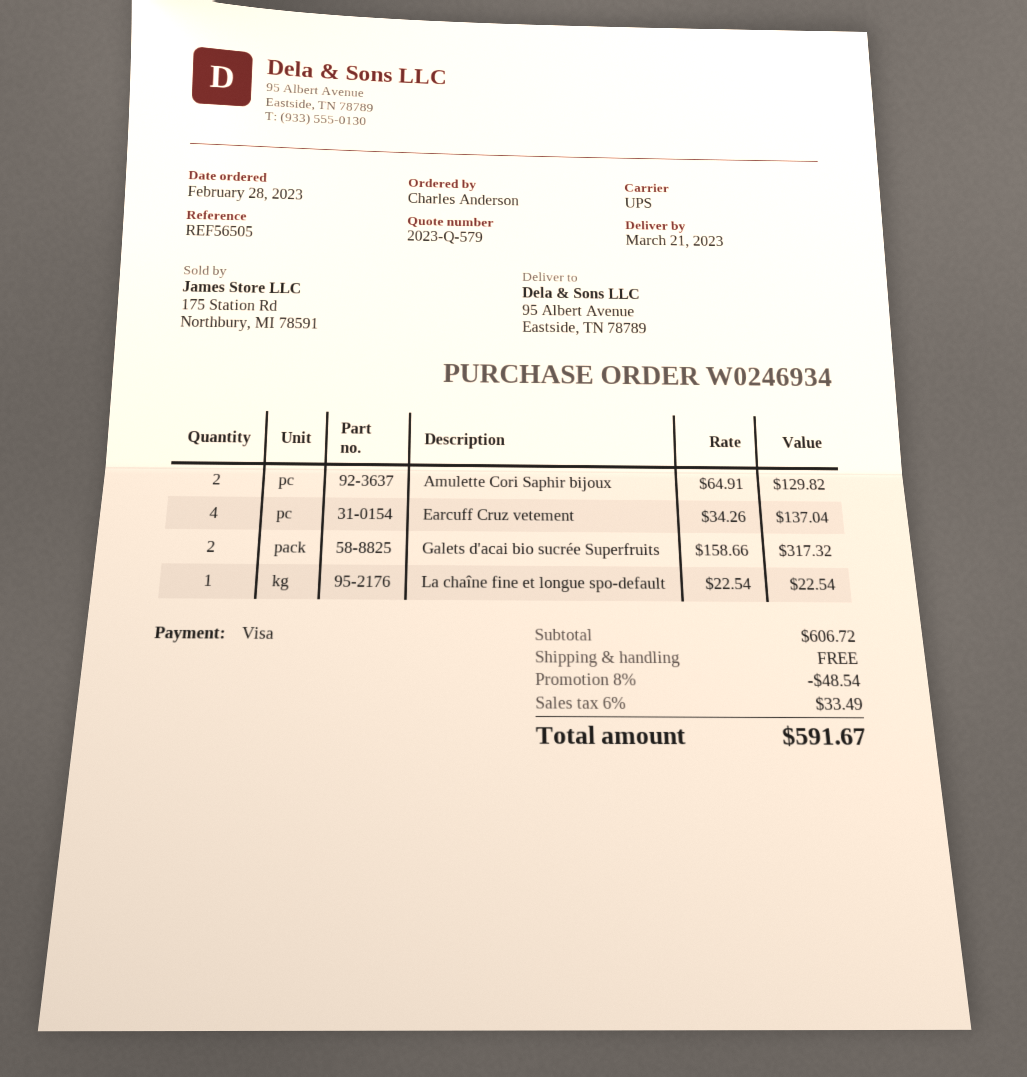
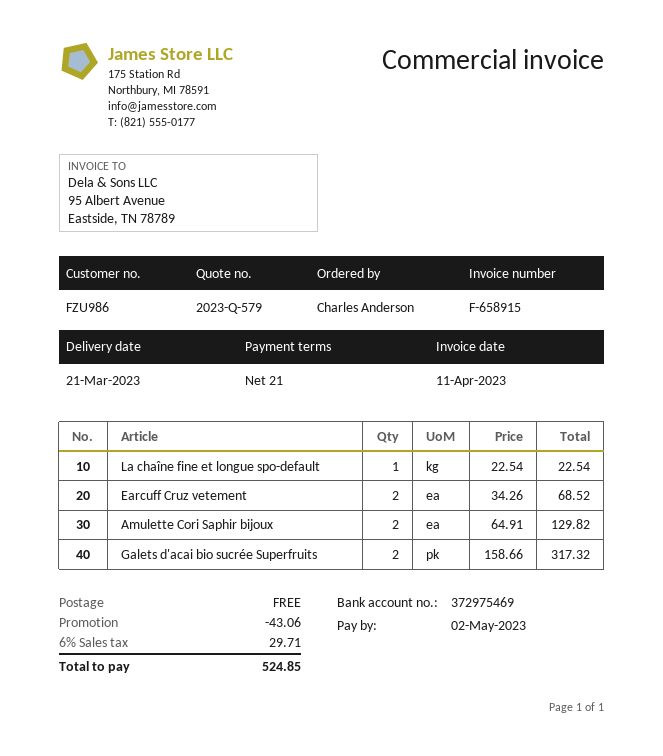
Earcuff Cruz vetement: 4 x 34.26 = 137.04 -> 2 x 34.26 = 68.52
discount: 48.54 -> 43.06
tax: 6% = 33.49 -> 6% = 29.71
total: 591.67 -> 524.85

